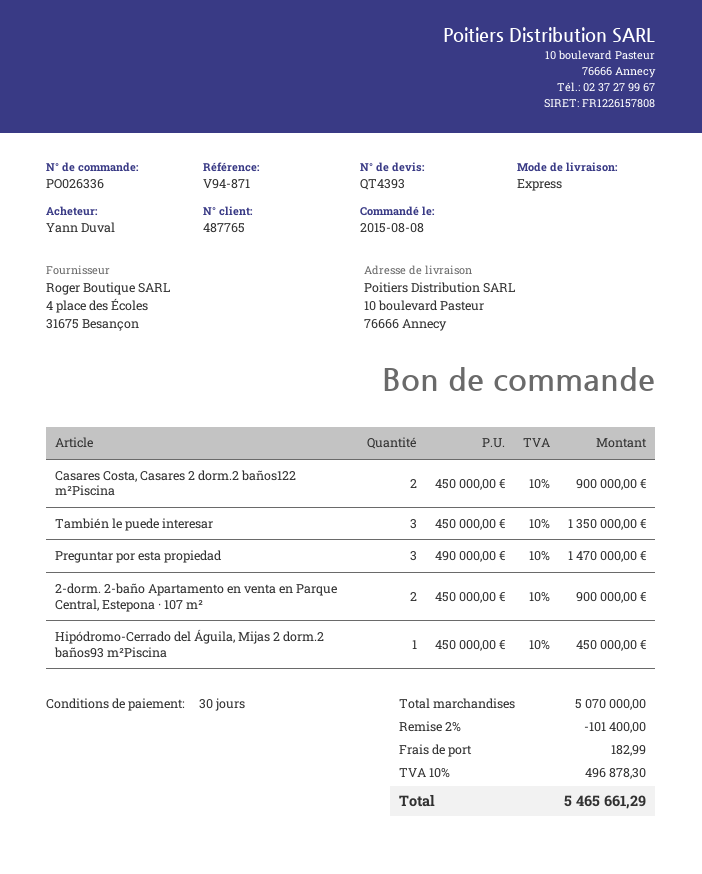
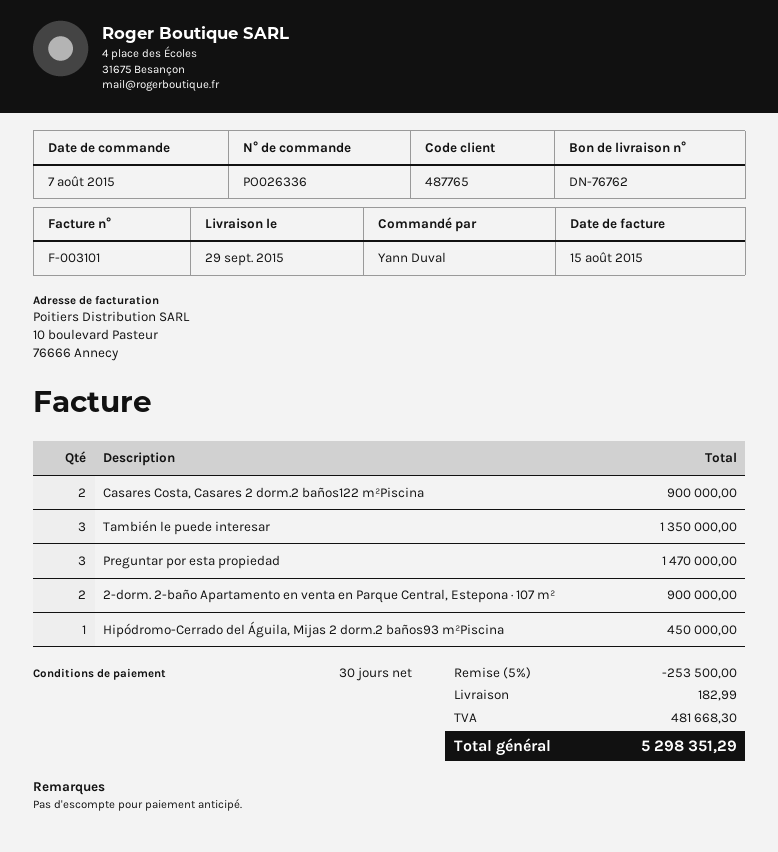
order date: 2015-08-08 -> 2015-08-07
discount: 2% = 101400.00 -> 5% = 253500.00
tax: 496878.30 -> 481668.30
total: 5465661.29 -> 5298351.29

